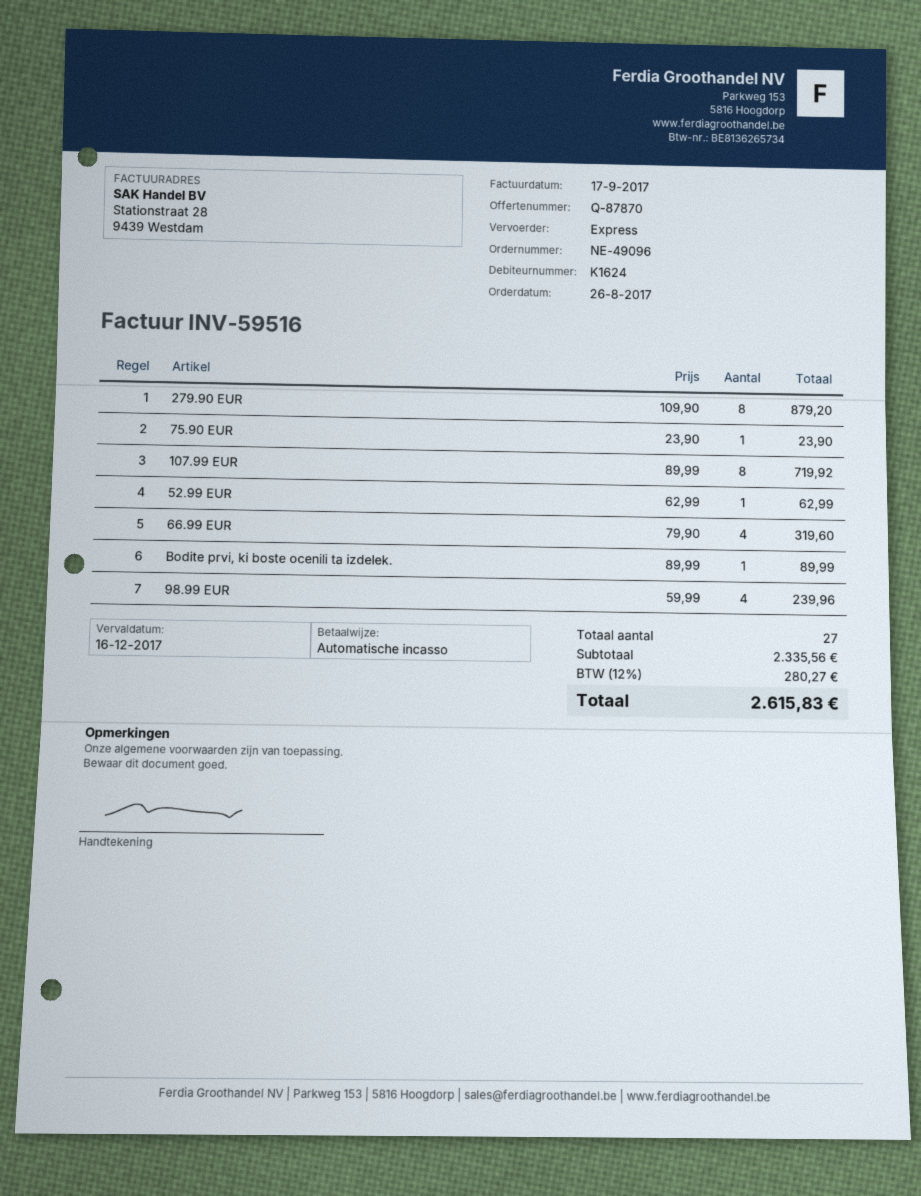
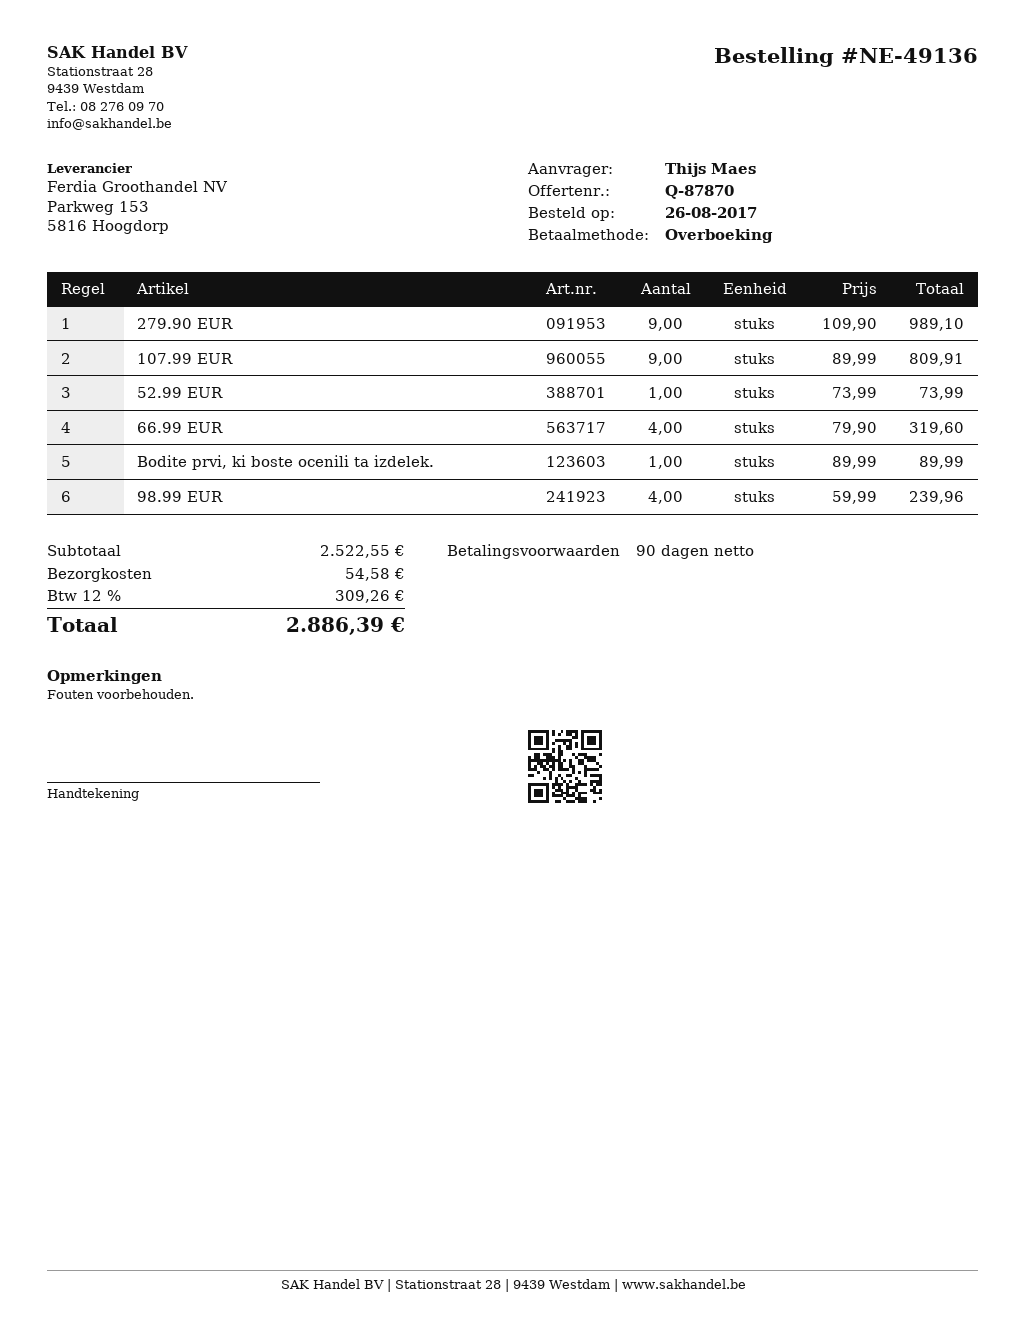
order number: NE-49096 -> NE-49136
payment method: direct debit -> bank transfer
279.90 EUR: 8 x 109.90 = 879.20 -> 9 x 109.90 = 989.10
75.90 EUR: 1 x 23.90 = 23.90 -> none
107.99 EUR: 8 x 89.99 = 719.92 -> 9 x 89.99 = 809.91
52.99 EUR: 1 x 62.99 = 62.99 -> 1 x 73.99 = 73.99
subtotal: 2335.56 -> 2522.55
shipping: none -> 54.58
tax: 12% = 280.27 -> 12% = 309.26
total: 2615.83 -> 2886.39

